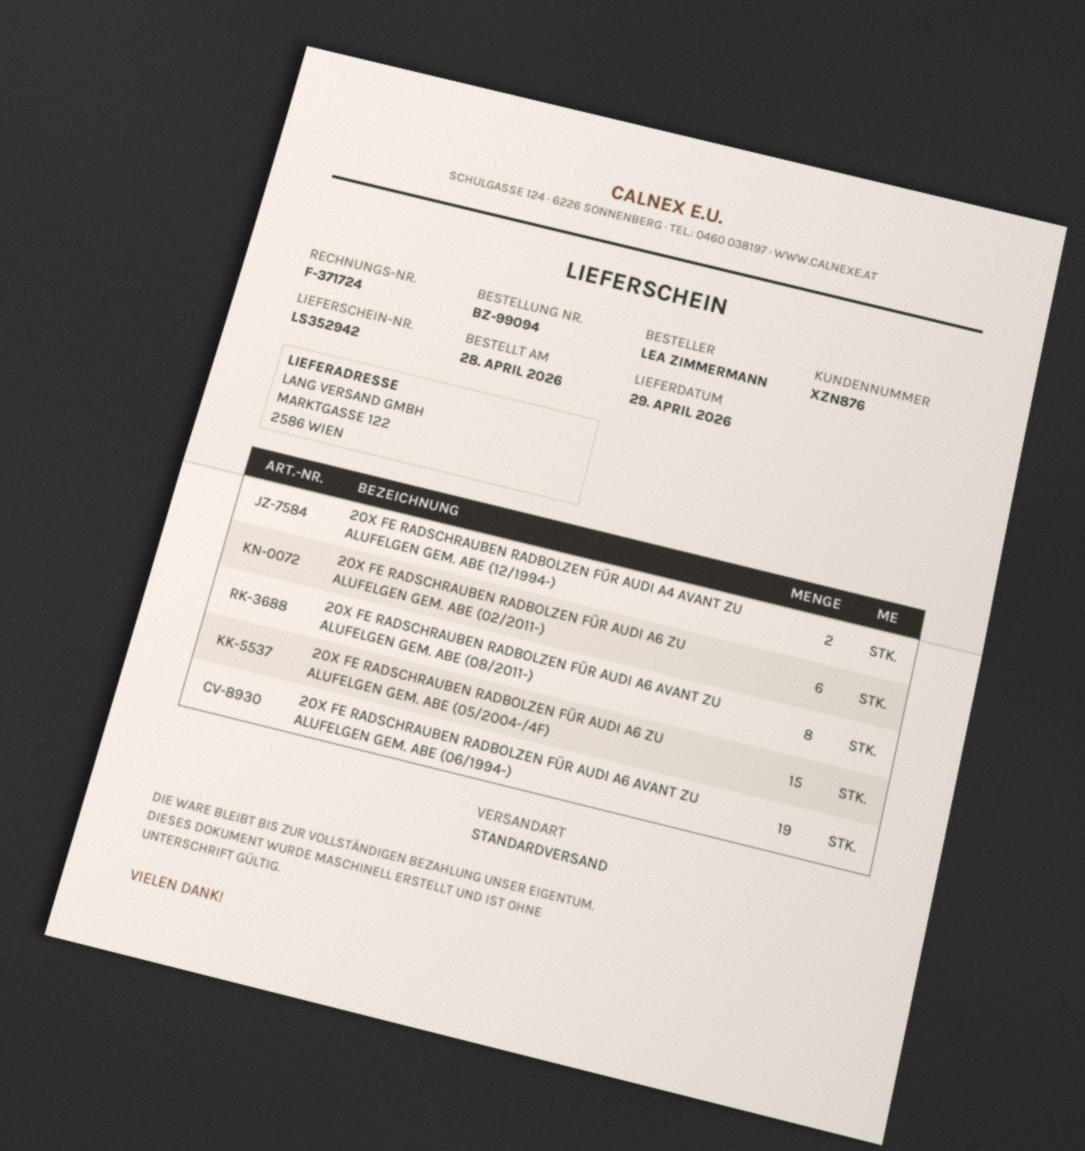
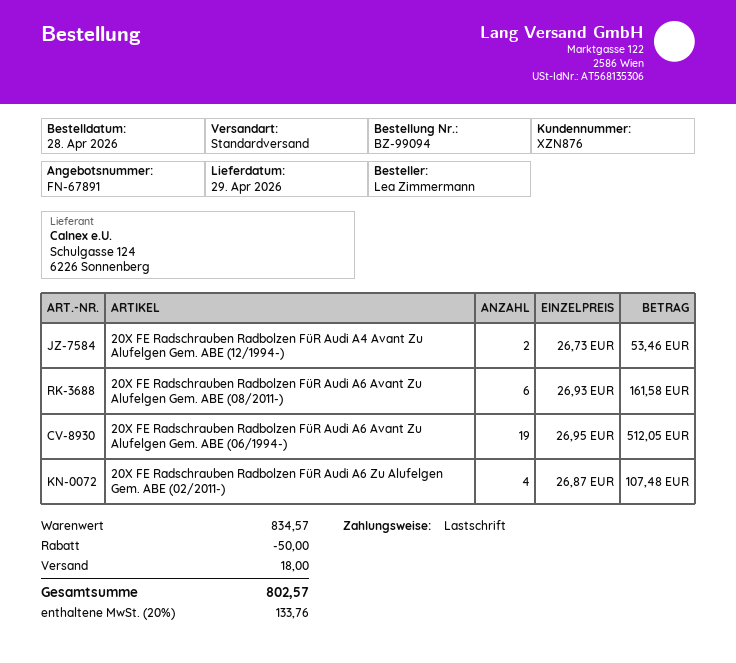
20X FE RADSCHRAUBEN RADBOLZEN FÜR AUDI A6 ZU ALUFELGEN GEM. ABE (02/2011-): 6 -> 4
20X FE RADSCHRAUBEN RADBOLZEN FÜR AUDI A6 AVANT ZU ALUFELGEN GEM. ABE (08/2011-): 8 -> 6
20X FE RADSCHRAUBEN RADBOLZEN FÜR AUDI A6 ZU ALUFELGEN GEM. ABE (05/2004-/4F): 15 -> none

